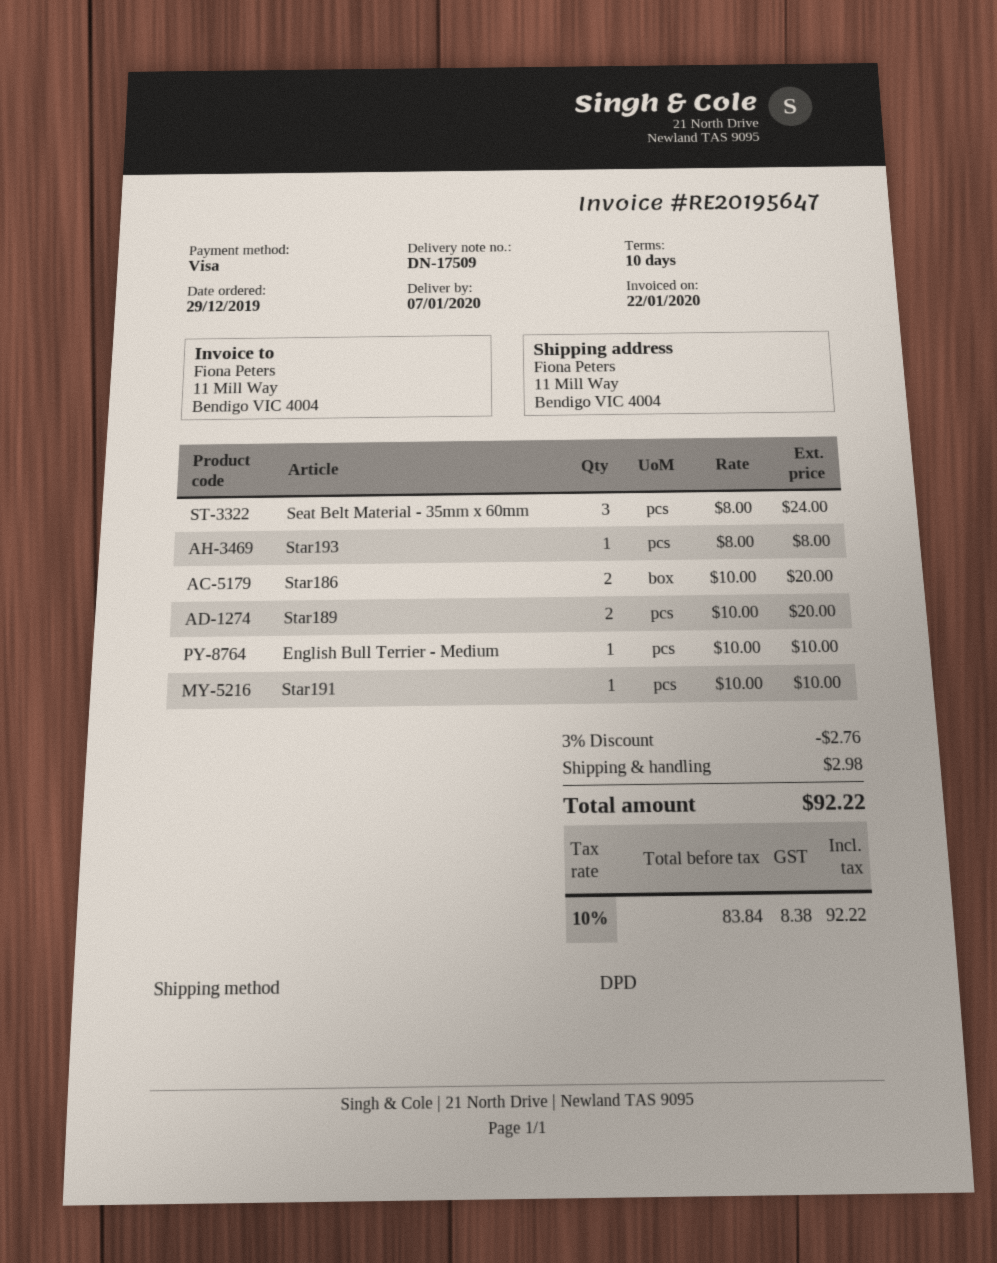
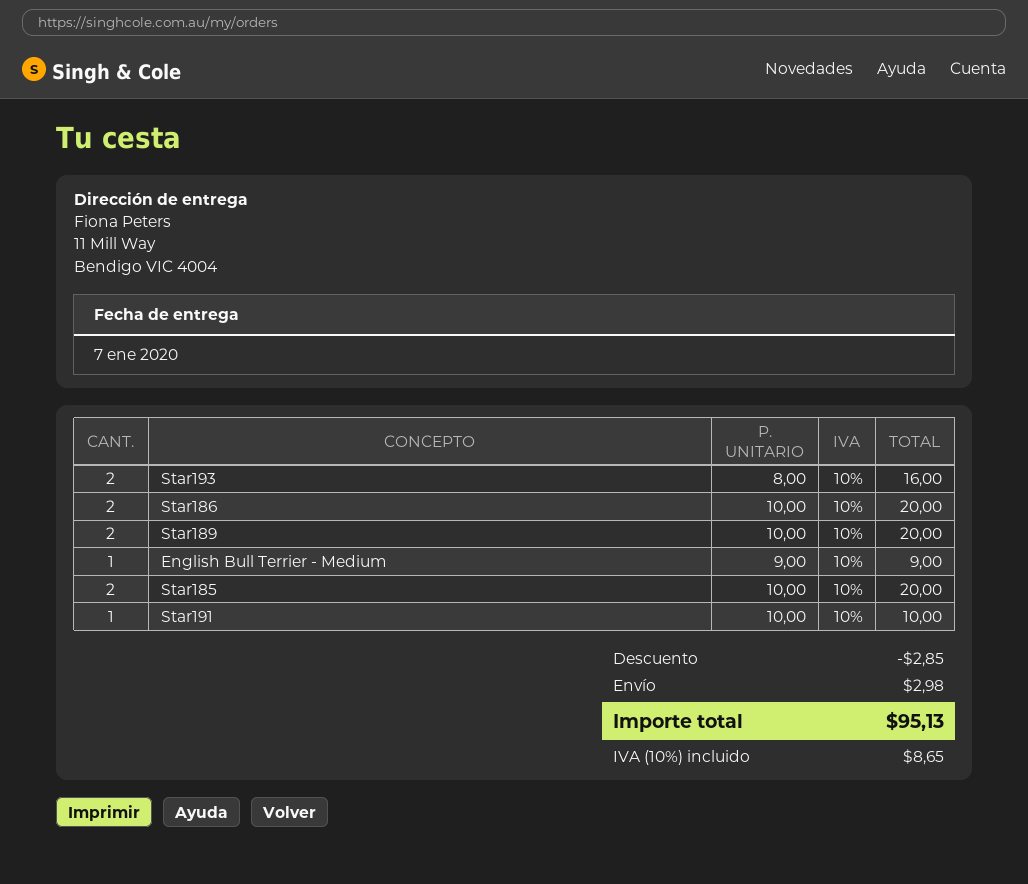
Seat Belt Material - 35mm x 60mm: 3 x 8.00 = 24.00 -> none
Star193: 1 x 8.00 = 8.00 -> 2 x 8.00 = 16.00
English Bull Terrier - Medium: 1 x 10.00 = 10.00 -> 1 x 9.00 = 9.00
Star185: none -> 2 x 10.00 = 20.00
discount: 2.76 -> 2.85
tax: 10% = 8.38 -> 10% = 8.65
total: 92.22 -> 95.13

